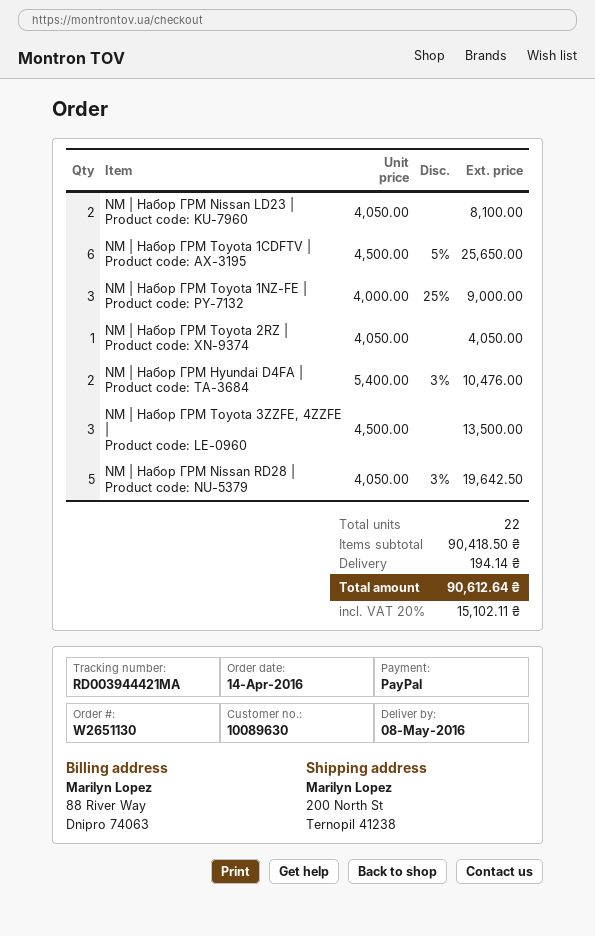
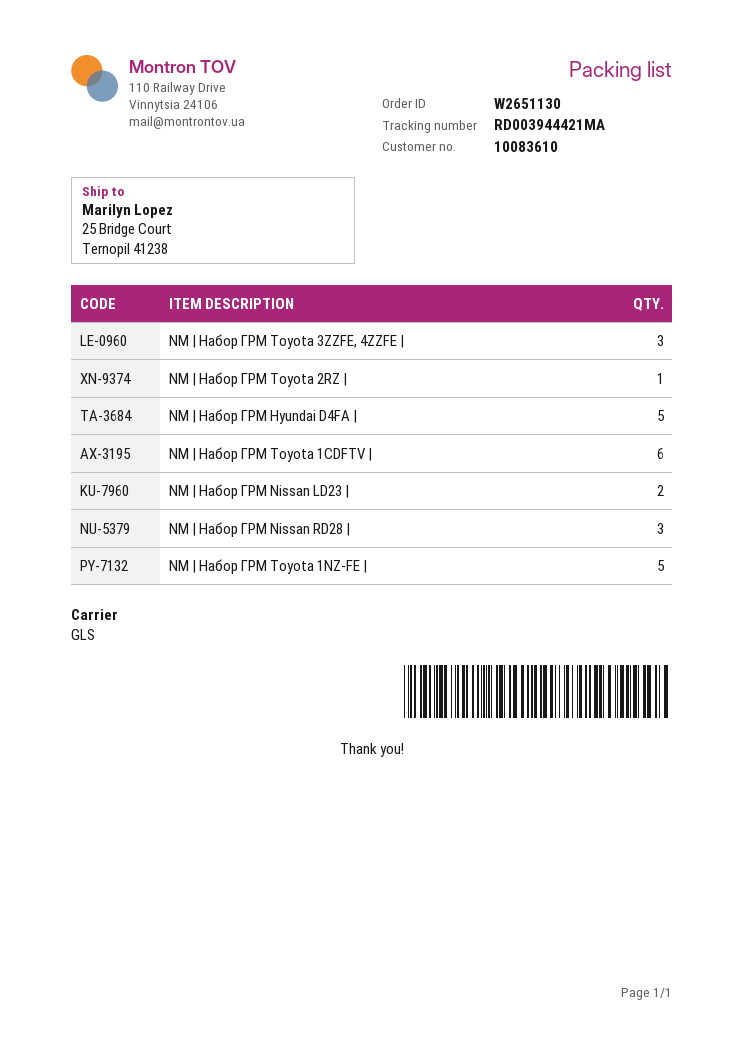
customer number: 10089630 -> 10083610
ship to: 200 North St, Ternopil 41238 -> 25 Bridge Court, Ternopil 41238
NM | Набор ГРМ Toyota 1NZ-FE |: 3 -> 5
NM | Набор ГРМ Hyundai D4FA |: 2 -> 5
NM | Набор ГРМ Nissan RD28 |: 5 -> 3

